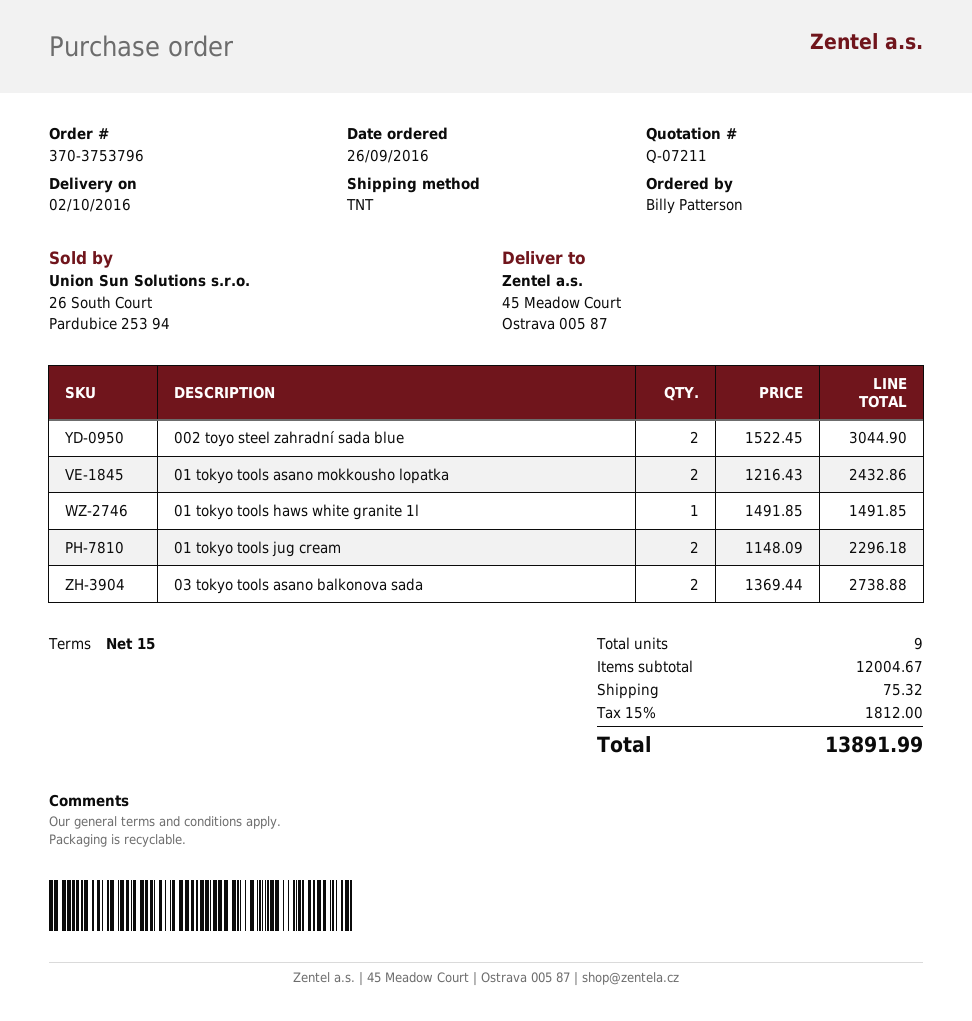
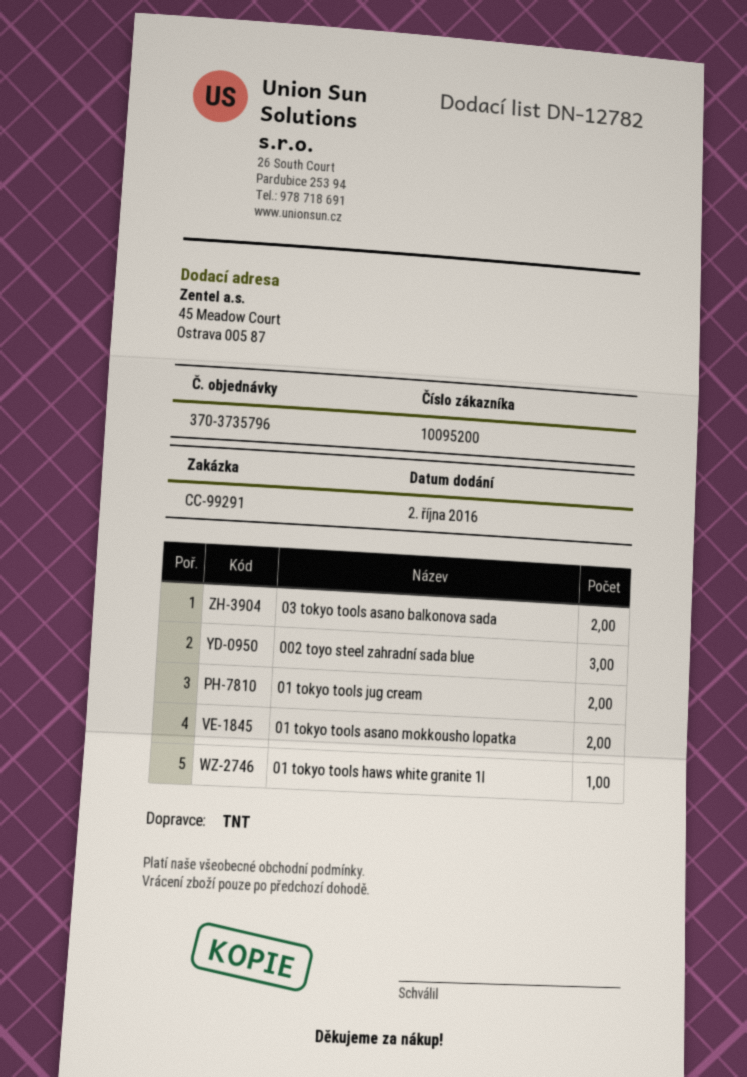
order number: 370-3753796 -> 370-3735796
002 toyo steel zahradní sada blue: 2 -> 3

